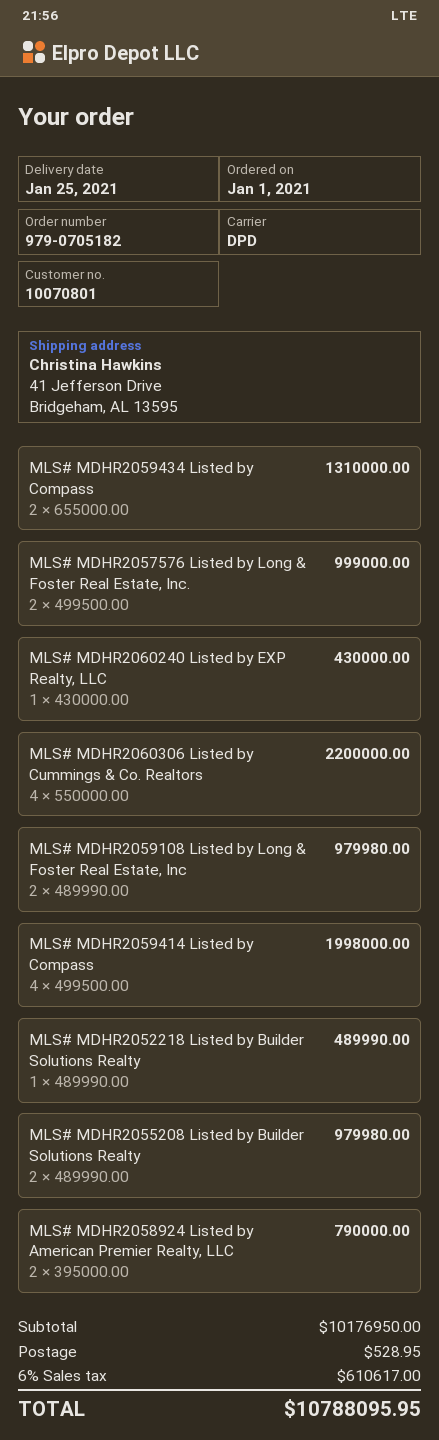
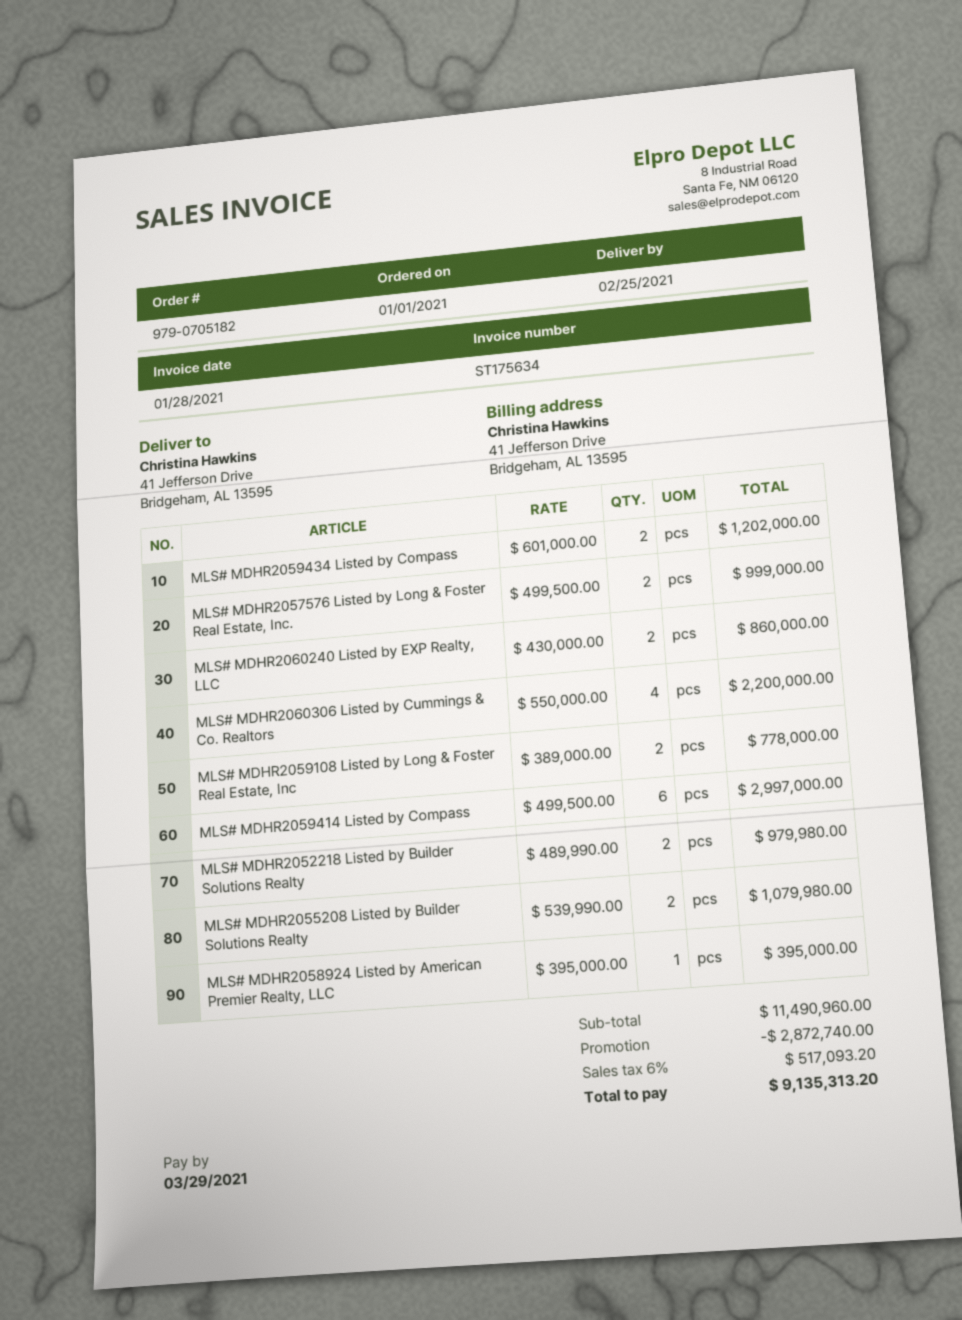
delivery date: 2021-01-25 -> 2021-02-25
MLS# MDHR2059434 Listed by Compass: 2 x 655000.00 = 1310000.00 -> 2 x 601000.00 = 1202000.00
MLS# MDHR2060240 Listed by EXP Realty, LLC: 1 x 430000.00 = 430000.00 -> 2 x 430000.00 = 860000.00
MLS# MDHR2059108 Listed by Long & Foster Real Estate, Inc: 2 x 489990.00 = 979980.00 -> 2 x 389000.00 = 778000.00
MLS# MDHR2059414 Listed by Compass: 4 x 499500.00 = 1998000.00 -> 6 x 499500.00 = 2997000.00
MLS# MDHR2052218 Listed by Builder Solutions Realty: 1 x 489990.00 = 489990.00 -> 2 x 489990.00 = 979980.00
MLS# MDHR2055208 Listed by Builder Solutions Realty: 2 x 489990.00 = 979980.00 -> 2 x 539990.00 = 1079980.00
MLS# MDHR2058924 Listed by American Premier Realty, LLC: 2 x 395000.00 = 790000.00 -> 1 x 395000.00 = 395000.00
subtotal: 10176950.00 -> 11490960.00
discount: none -> 2872740.00
shipping: 528.95 -> none
tax: 6% = 610617.00 -> 6% = 517093.20
total: 10788095.95 -> 9135313.20

